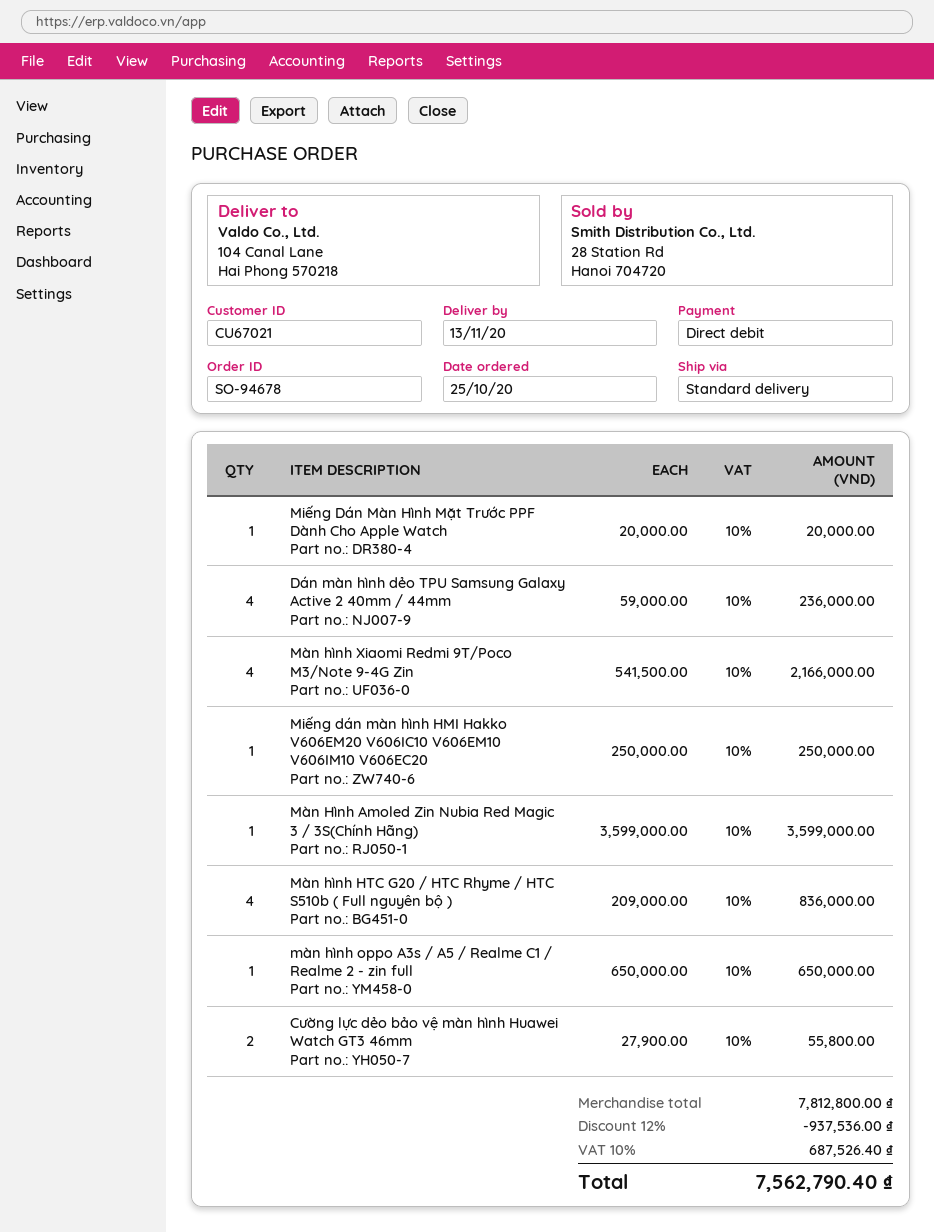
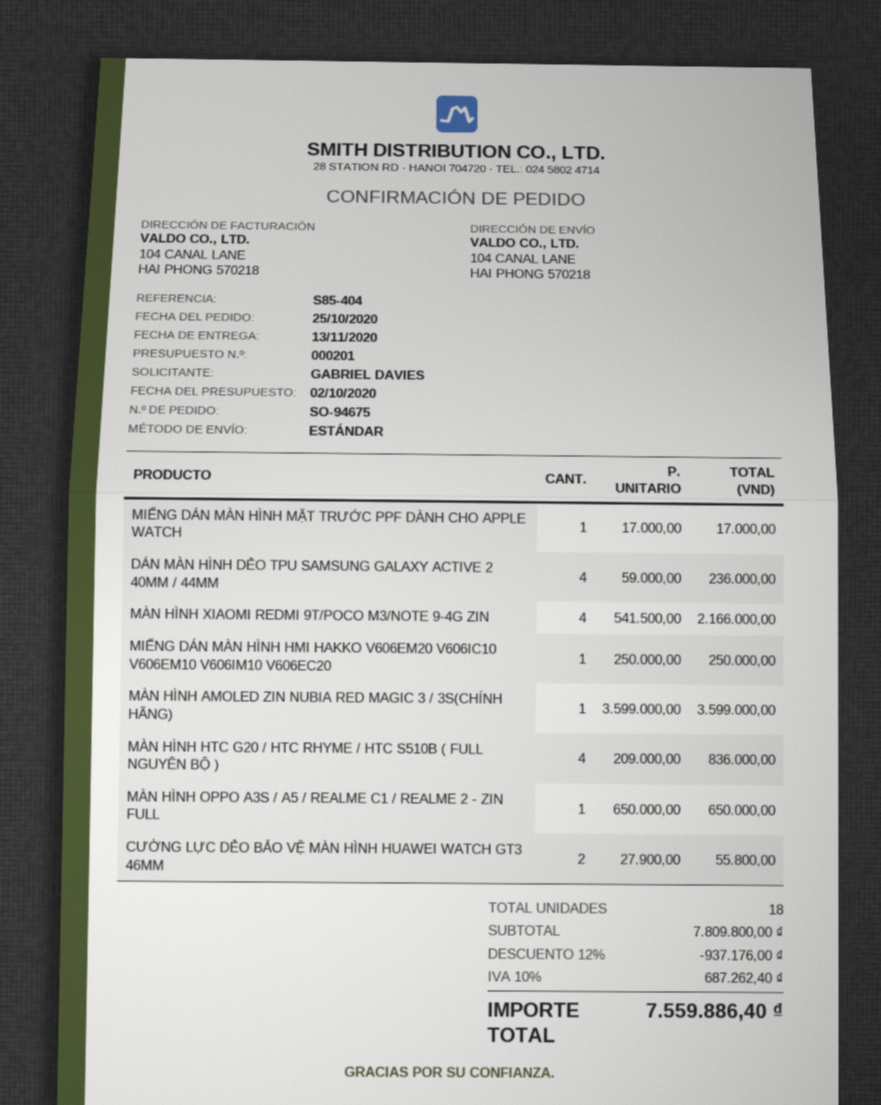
order number: SO-94678 -> SO-94675
Miếng Dán Màn Hình Mặt Trước PPF Dành Cho Apple Watch: 1 x 20000.00 = 20000.00 -> 1 x 17000.00 = 17000.00
subtotal: 7812800.00 -> 7809800.00
discount: 12% = 937536.00 -> 12% = 937176.00
tax: 10% = 687526.40 -> 10% = 687262.40
total: 7562790.40 -> 7559886.40

